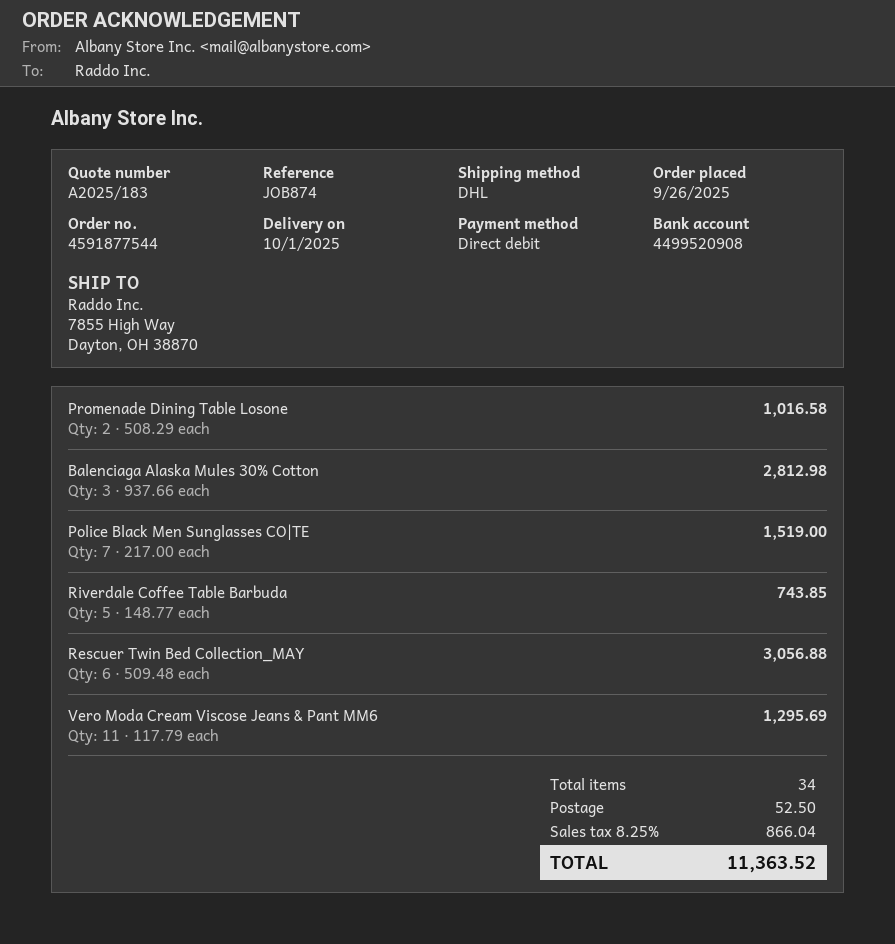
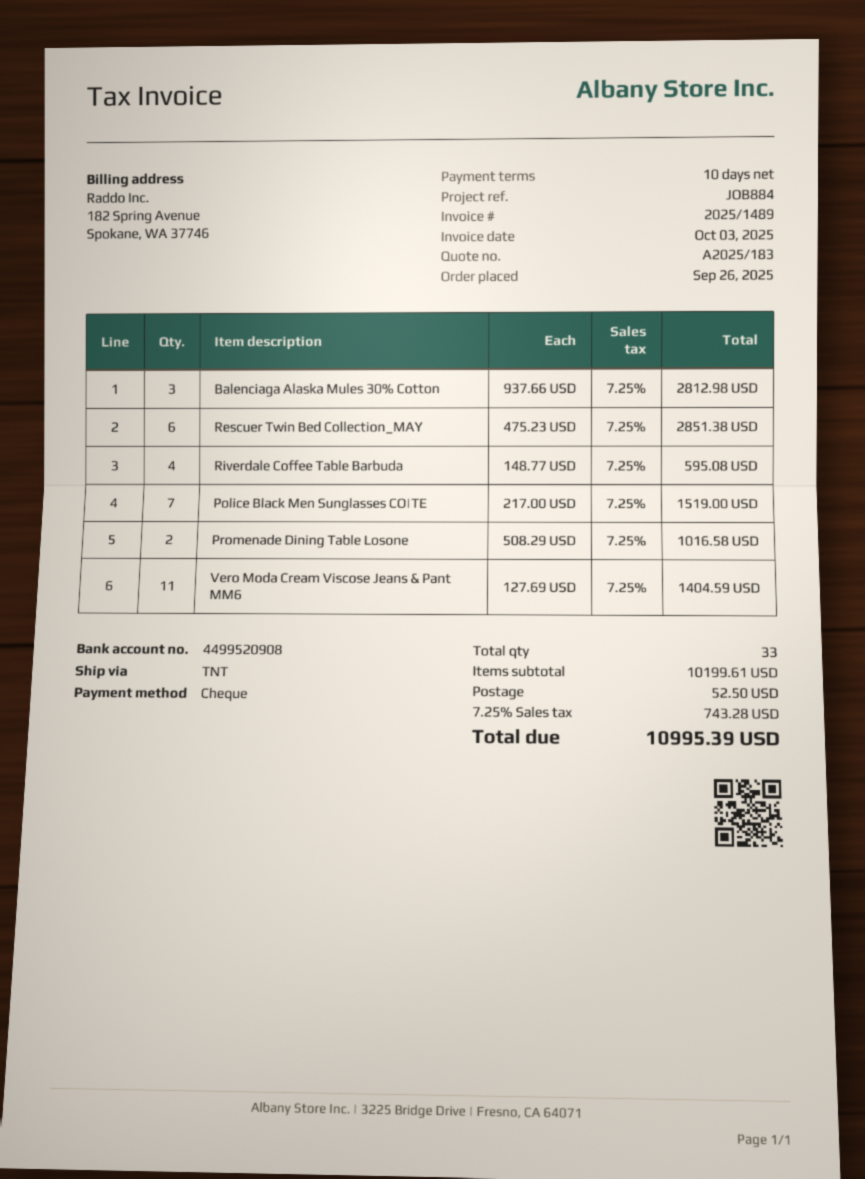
reference: JOB874 -> JOB884
payment method: direct debit -> cheque
shipping method: DHL -> TNT
Riverdale Coffee Table Barbuda: 5 x 148.77 = 743.85 -> 4 x 148.77 = 595.08
Rescuer Twin Bed Collection_MAY: 6 x 509.48 = 3056.88 -> 6 x 475.23 = 2851.38
Vero Moda Cream Viscose Jeans & Pant MM6: 11 x 117.79 = 1295.69 -> 11 x 127.69 = 1404.59
total quantity: 34 -> 33
tax: 8.25% = 866.04 -> 7.25% = 743.28
total: 11363.52 -> 10995.39

